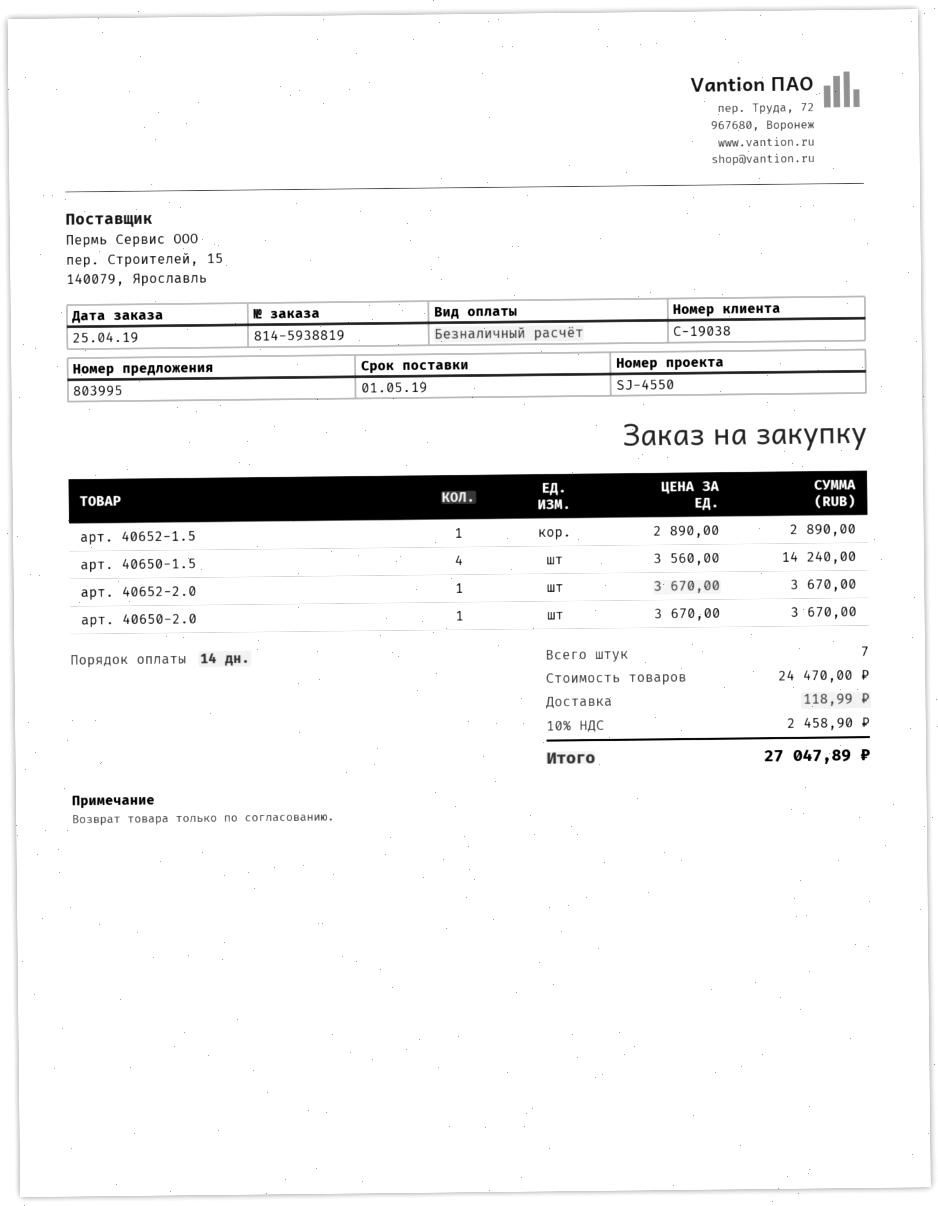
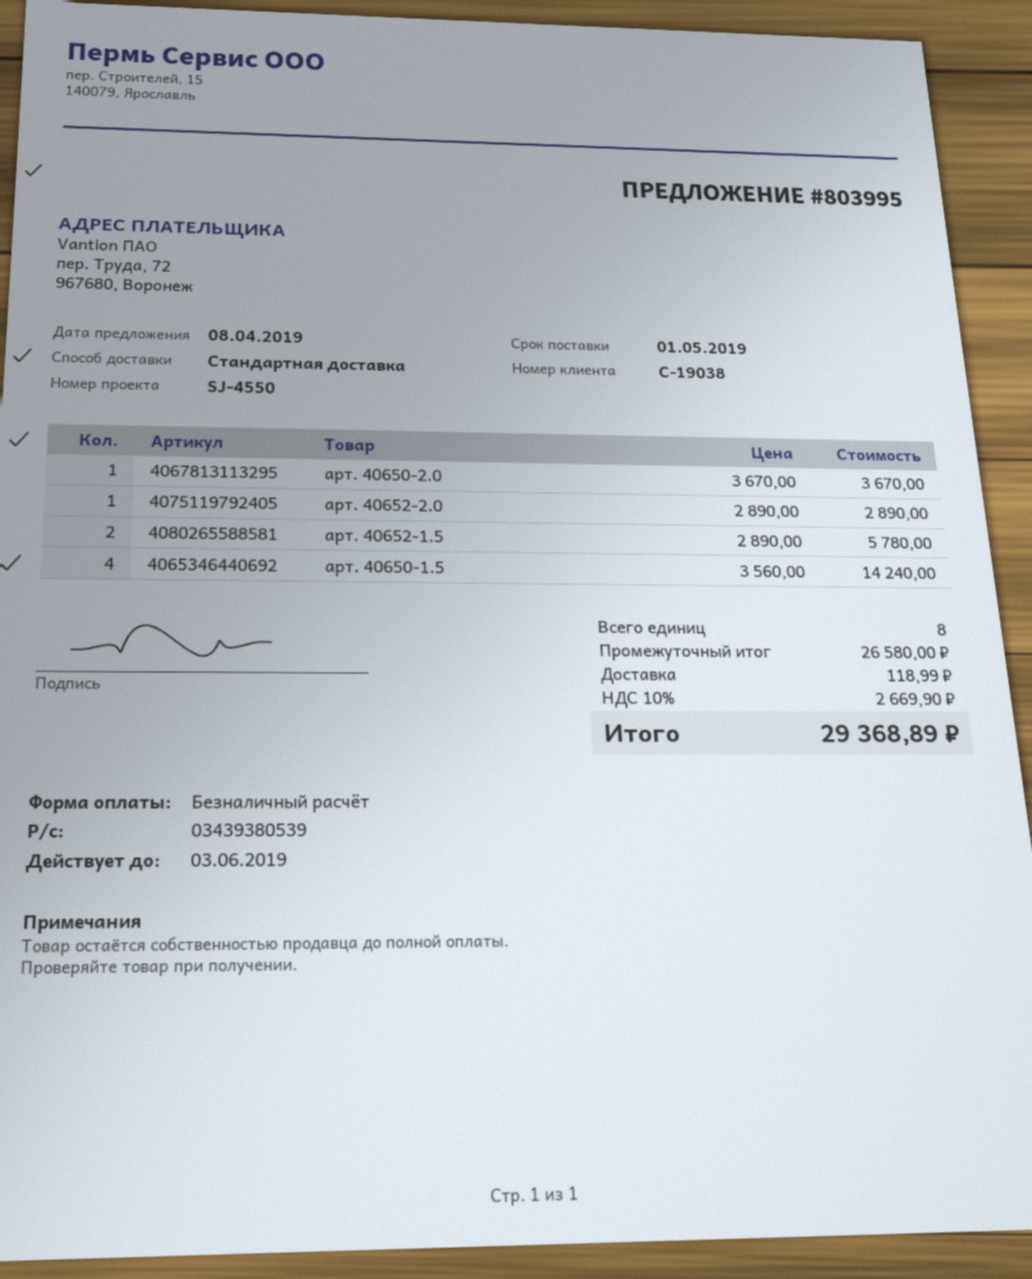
арт. 40652-1.5: 1 x 2890.00 = 2890.00 -> 2 x 2890.00 = 5780.00
арт. 40652-2.0: 1 x 3670.00 = 3670.00 -> 1 x 2890.00 = 2890.00
total quantity: 7 -> 8
subtotal: 24470.00 -> 26580.00
tax: 10% = 2458.90 -> 10% = 2669.90
total: 27047.89 -> 29368.89

